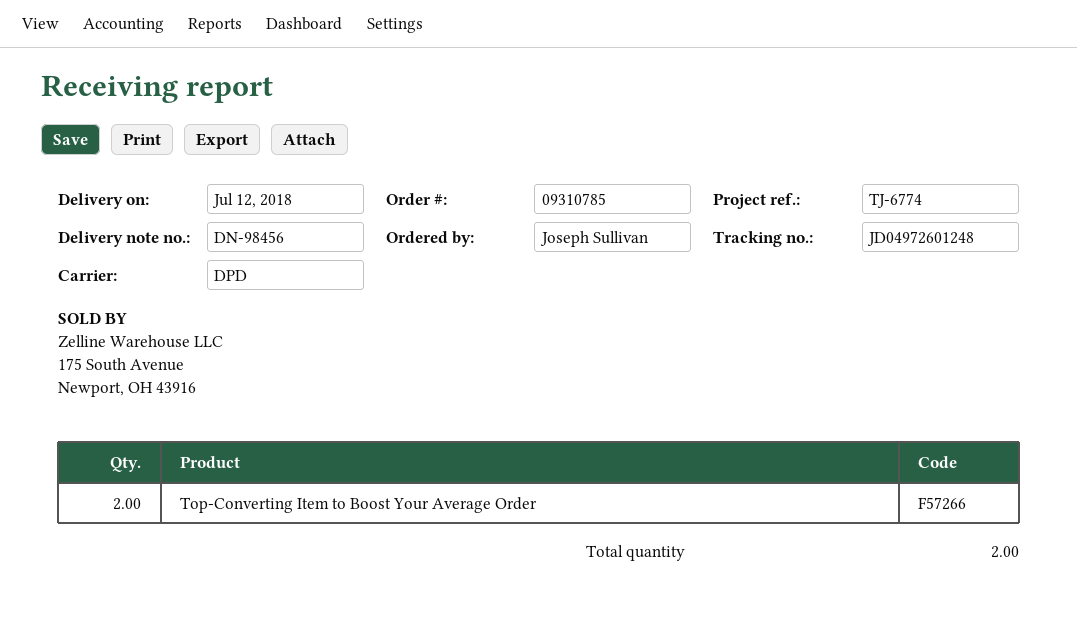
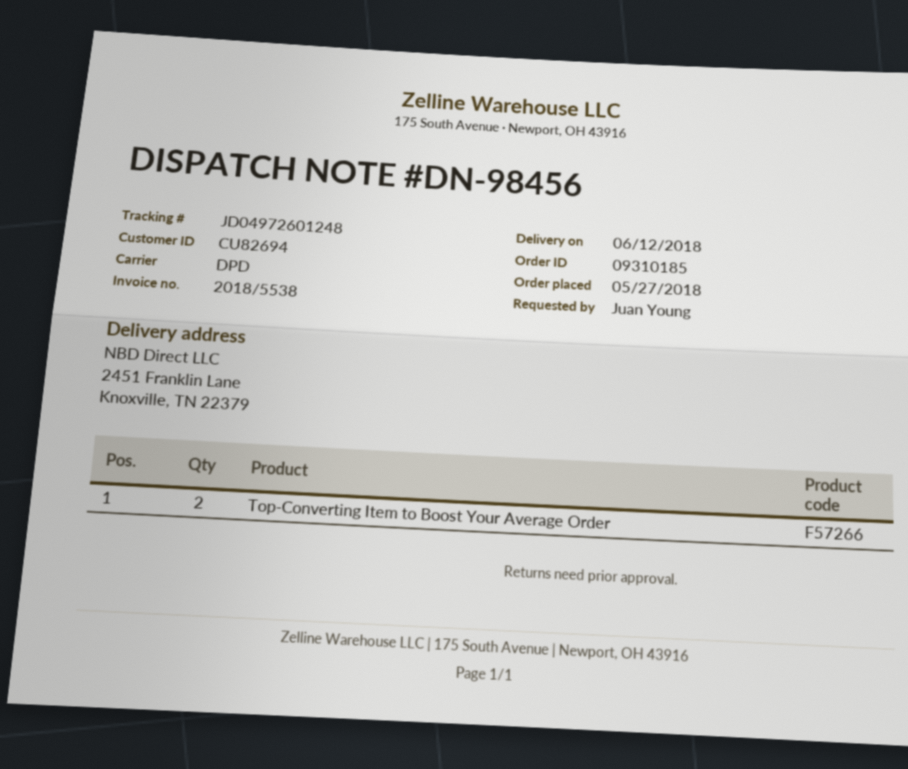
order number: 09310785 -> 09310185
delivery date: 2018-07-12 -> 2018-06-12
ordered by: Joseph Sullivan -> Juan Young

